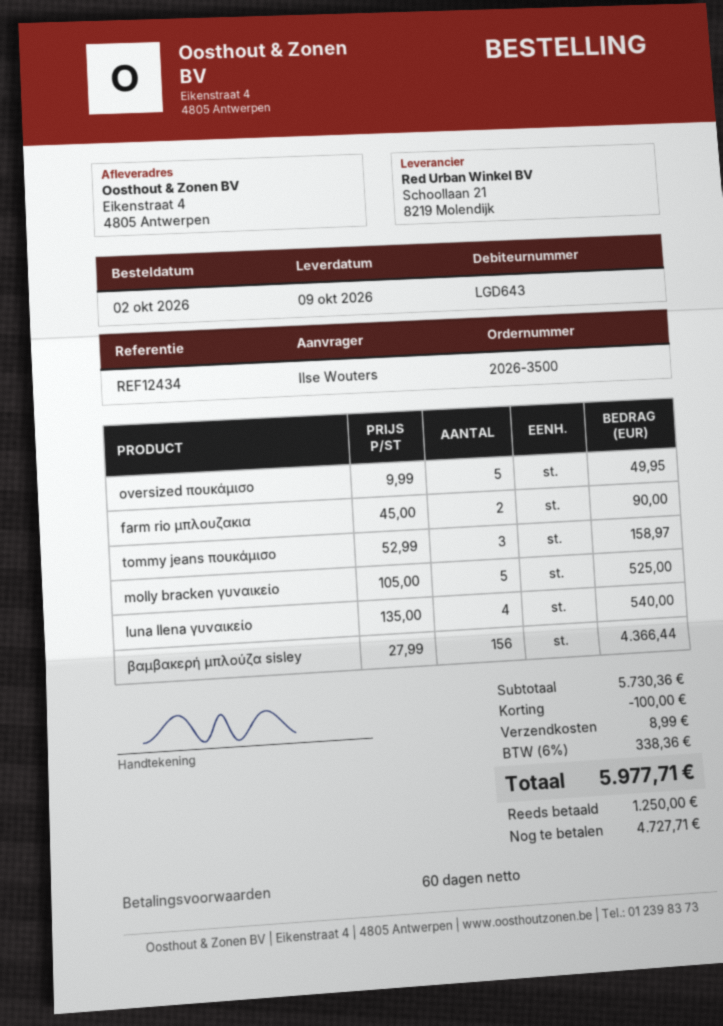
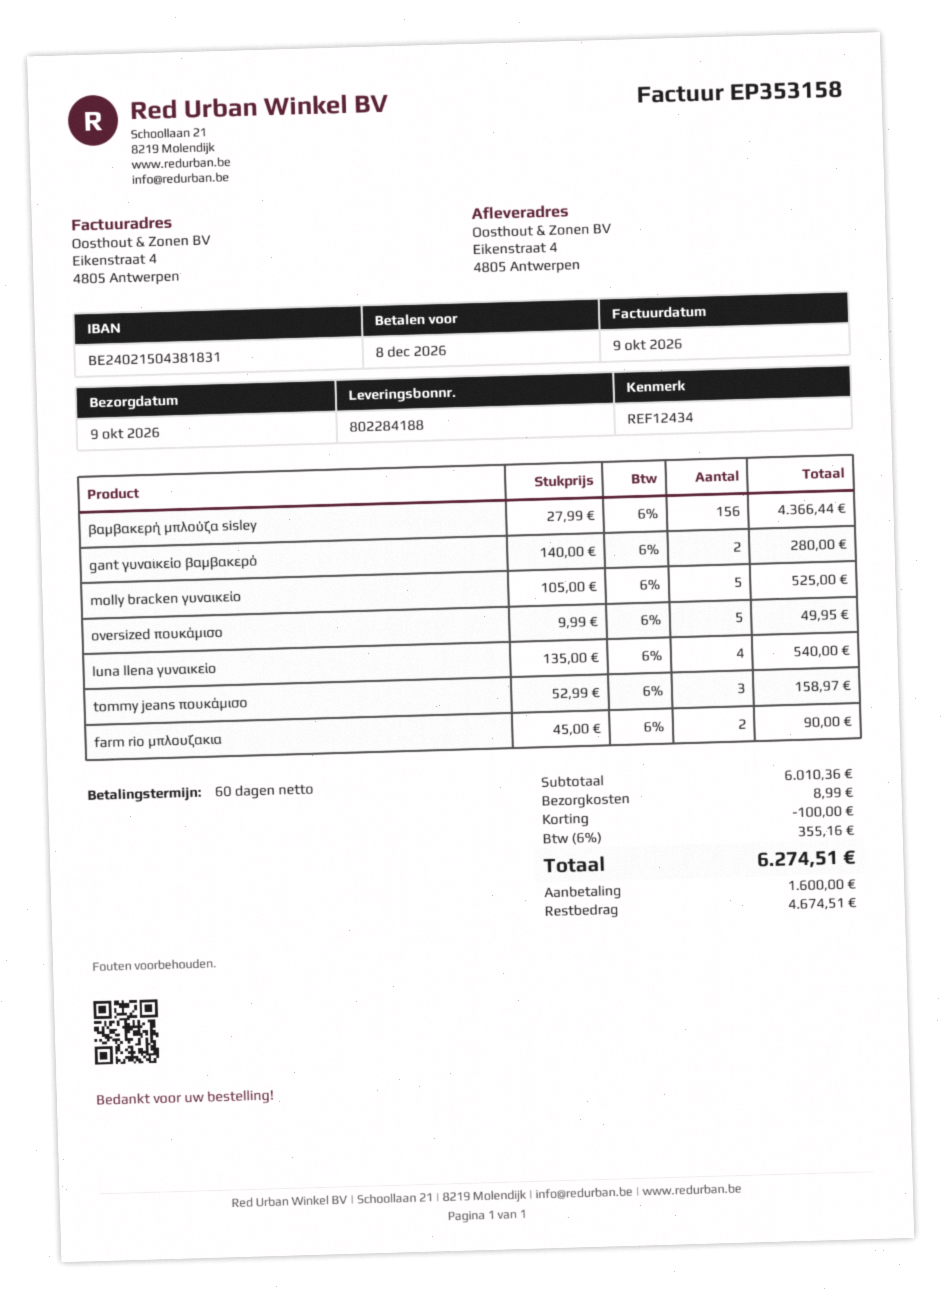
gant γυναικείο βαμβακερό: none -> 2 x 140.00 = 280.00
subtotal: 5730.36 -> 6010.36
tax: 6% = 338.36 -> 6% = 355.16
total: 5977.71 -> 6274.51
deposit: 1250.00 -> 1600.00
balance: 4727.71 -> 4674.51

